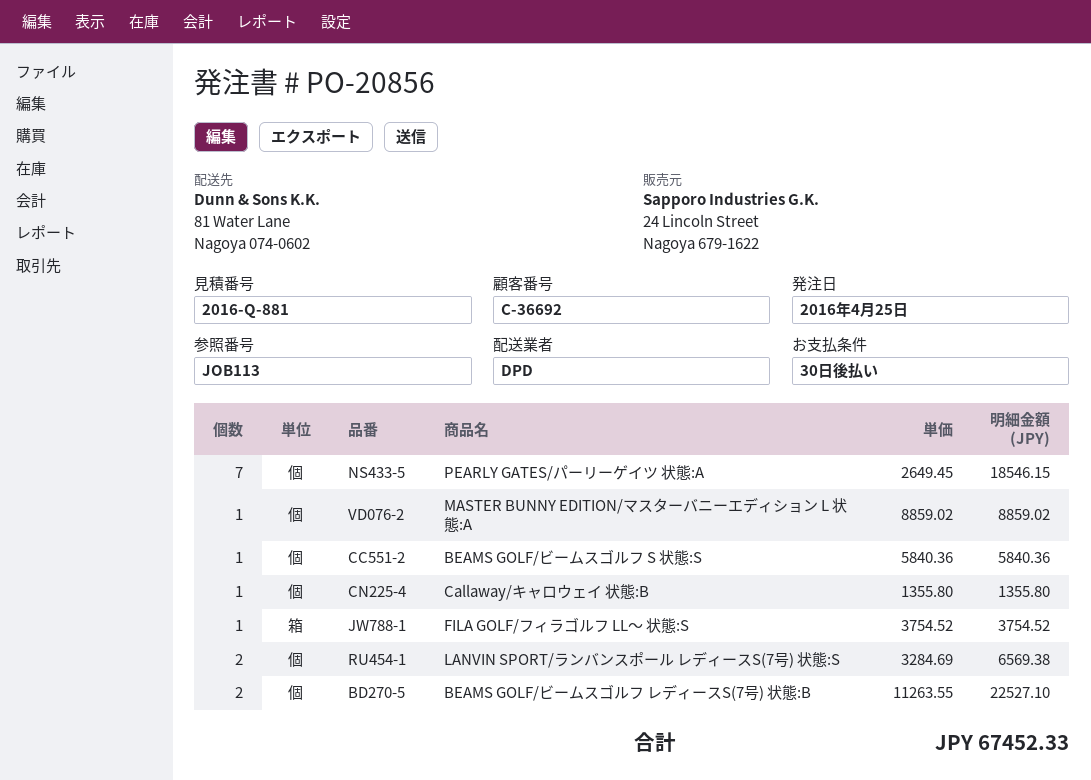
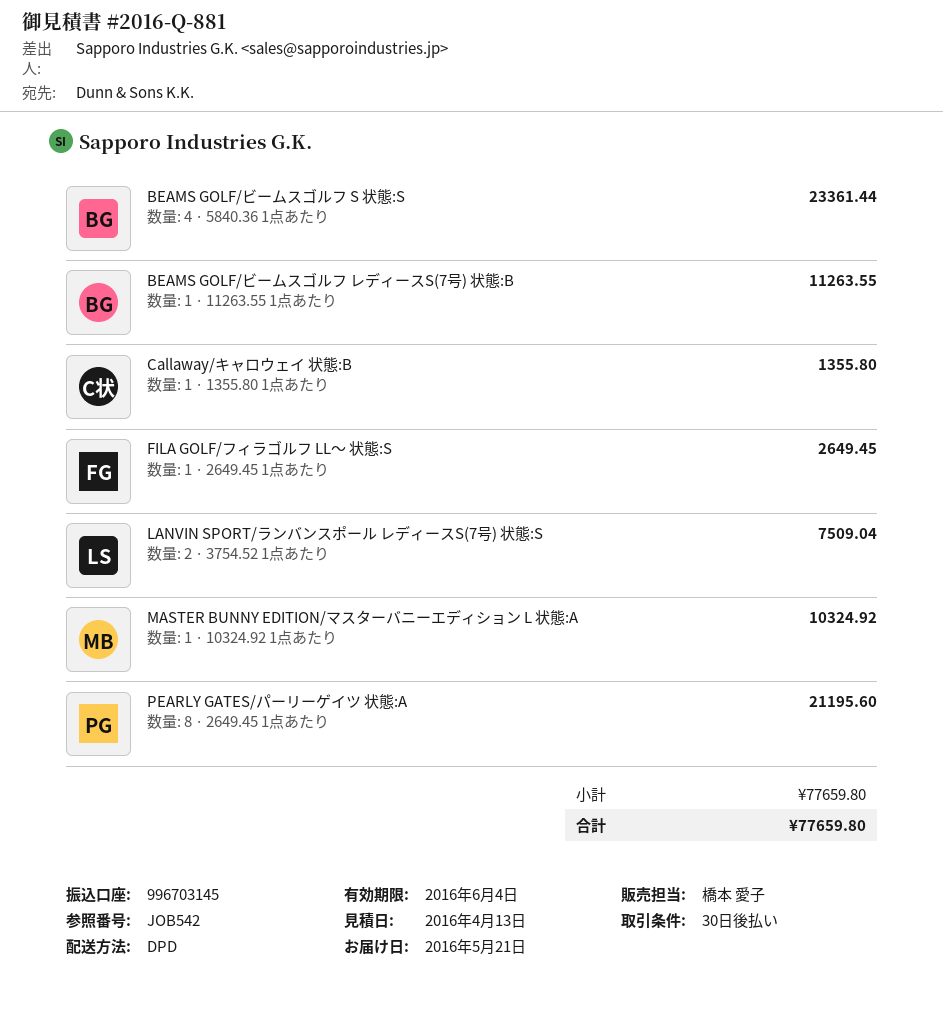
reference: JOB113 -> JOB542
PEARLY GATES/パーリーゲイツ 状態:A: 7 x 2649.45 = 18546.15 -> 8 x 2649.45 = 21195.60
MASTER BUNNY EDITION/マスターバニーエディション L 状態:A: 1 x 8859.02 = 8859.02 -> 1 x 10324.92 = 10324.92
BEAMS GOLF/ビームスゴルフ S 状態:S: 1 x 5840.36 = 5840.36 -> 4 x 5840.36 = 23361.44
FILA GOLF/フィラゴルフ LL〜 状態:S: 1 x 3754.52 = 3754.52 -> 1 x 2649.45 = 2649.45
LANVIN SPORT/ランバンスポール レディースS(7号) 状態:S: 2 x 3284.69 = 6569.38 -> 2 x 3754.52 = 7509.04
BEAMS GOLF/ビームスゴルフ レディースS(7号) 状態:B: 2 x 11263.55 = 22527.10 -> 1 x 11263.55 = 11263.55
total: 67452.33 -> 77659.80

